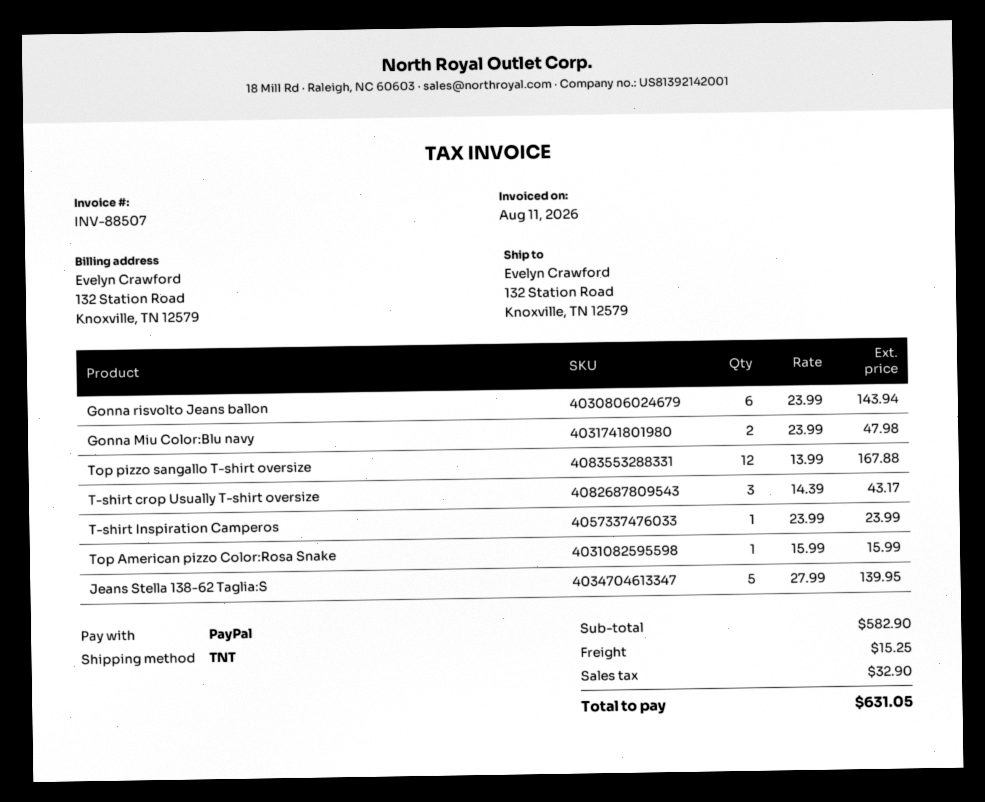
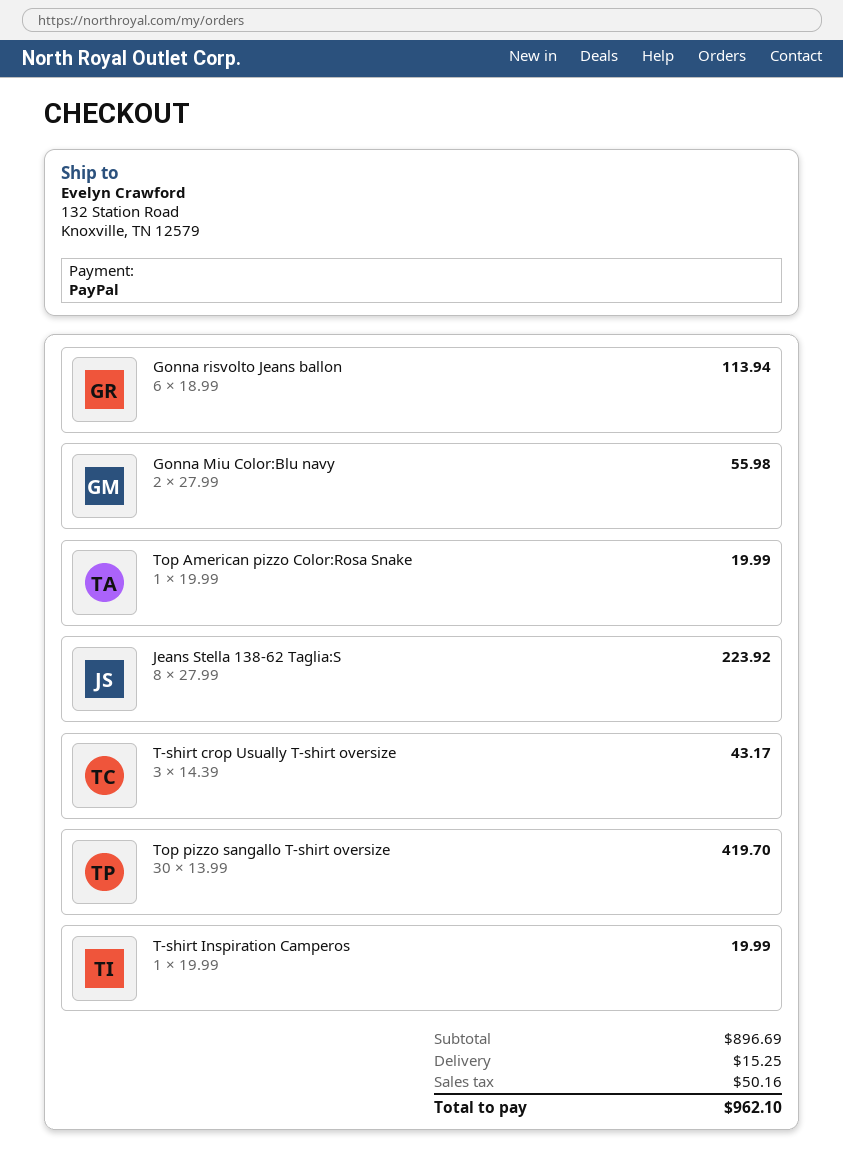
Gonna risvolto Jeans ballon: 6 x 23.99 = 143.94 -> 6 x 18.99 = 113.94
Gonna Miu Color:Blu navy: 2 x 23.99 = 47.98 -> 2 x 27.99 = 55.98
Top pizzo sangallo T-shirt oversize: 12 x 13.99 = 167.88 -> 30 x 13.99 = 419.70
T-shirt Inspiration Camperos: 1 x 23.99 = 23.99 -> 1 x 19.99 = 19.99
Top American pizzo Color:Rosa Snake: 1 x 15.99 = 15.99 -> 1 x 19.99 = 19.99
Jeans Stella 138-62 Taglia:S: 5 x 27.99 = 139.95 -> 8 x 27.99 = 223.92
subtotal: 582.90 -> 896.69
tax: 32.90 -> 50.16
total: 631.05 -> 962.10

